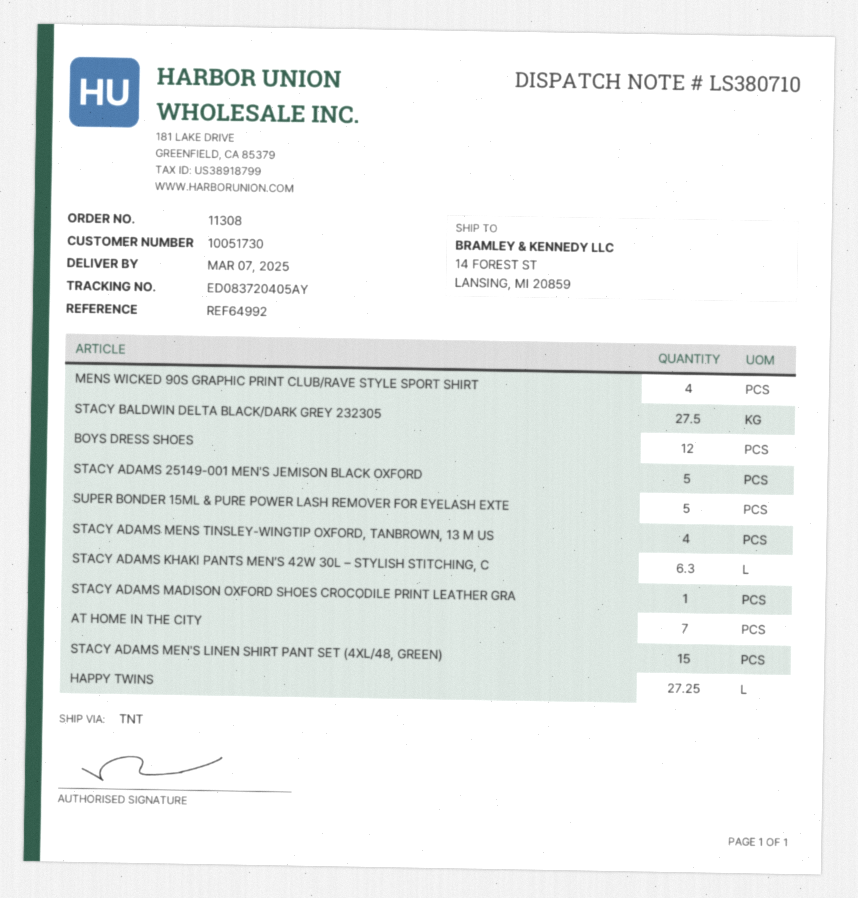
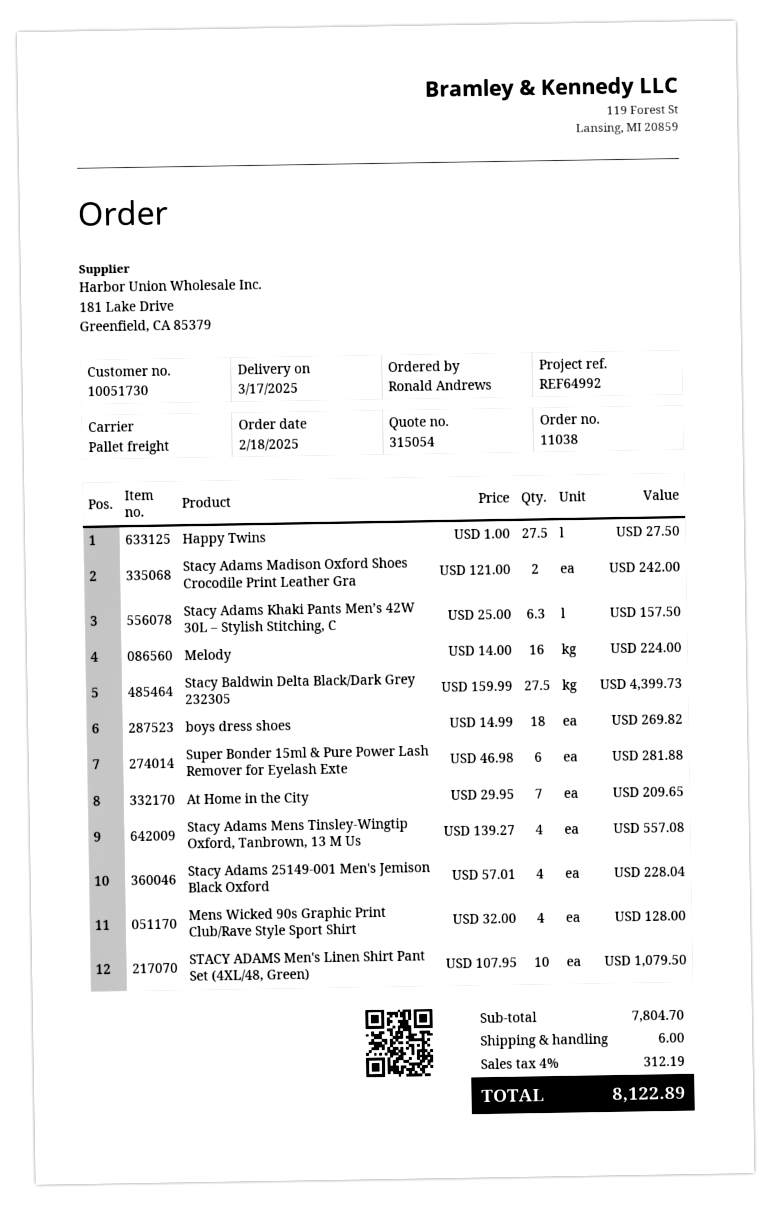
order number: 11308 -> 11038
delivery date: 2025-03-07 -> 2025-03-17
shipping method: TNT -> pallet freight
BOYS DRESS SHOES: 12 -> 18
STACY ADAMS 25149-001 MEN'S JEMISON BLACK OXFORD: 5 -> 4
SUPER BONDER 15ML & PURE POWER LASH REMOVER FOR EYELASH EXTE: 5 -> 6
STACY ADAMS MADISON OXFORD SHOES CROCODILE PRINT LEATHER GRA: 1 -> 2
STACY ADAMS MEN'S LINEN SHIRT PANT SET (4XL/48, GREEN): 15 -> 10
HAPPY TWINS: 27.25 -> 27.5
Melody: none -> 16

